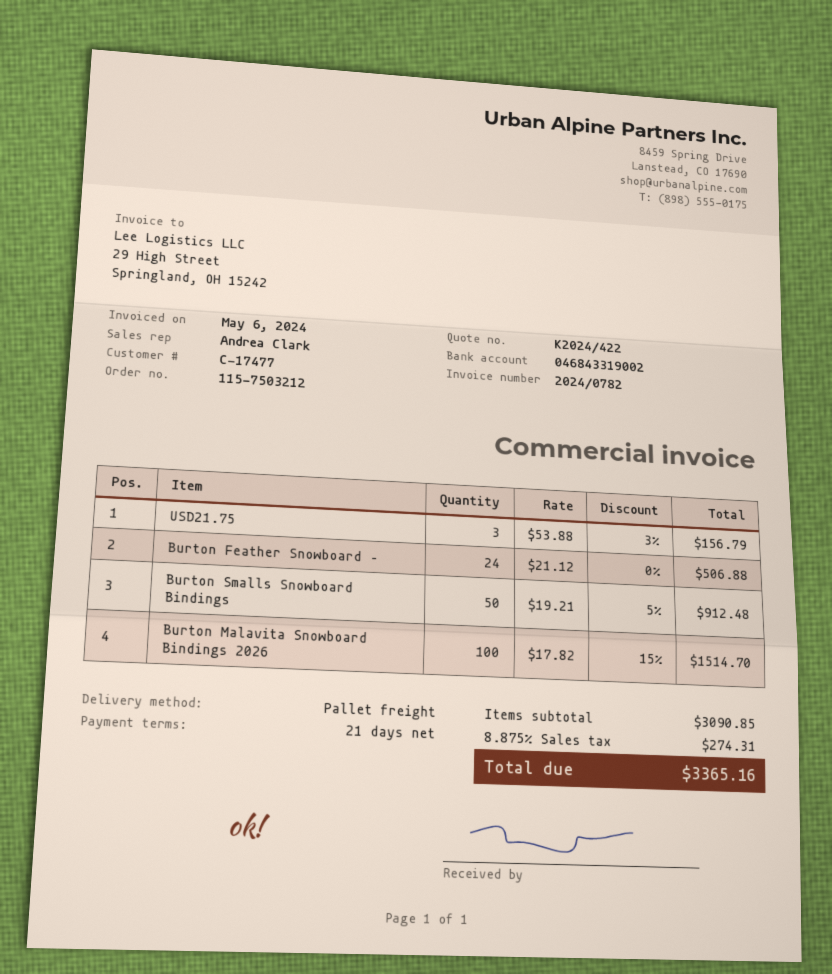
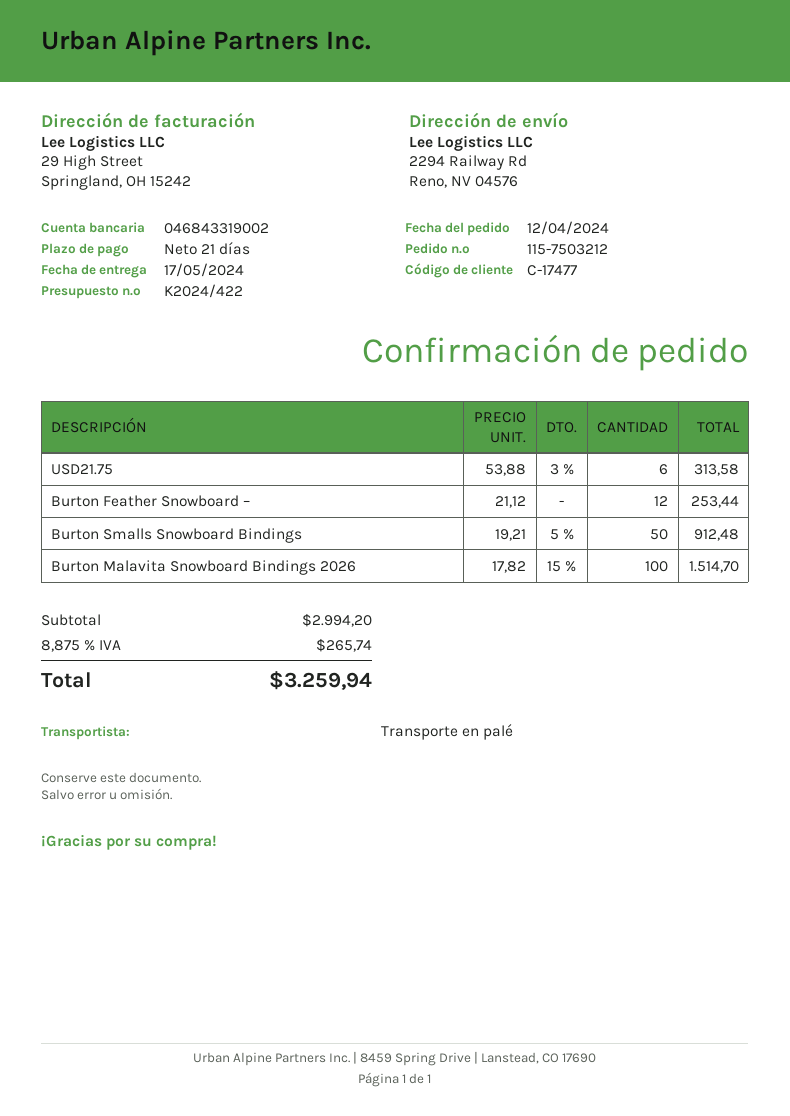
USD21.75: 3 x 53.88 - 3% = 156.79 -> 6 x 53.88 - 3% = 313.58
Burton Feather Snowboard –: 24 x 21.12 = 506.88 -> 12 x 21.12 = 253.44
subtotal: 3090.85 -> 2994.20
tax: 8.875% = 274.31 -> 8.875% = 265.74
total: 3365.16 -> 3259.94

